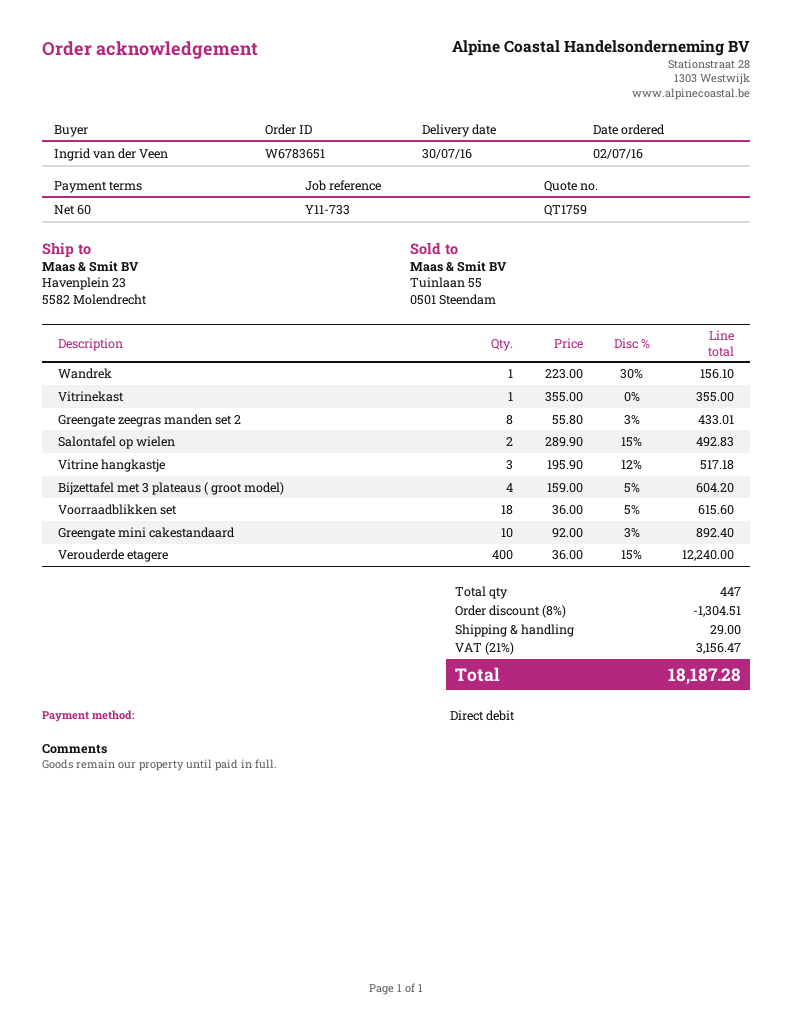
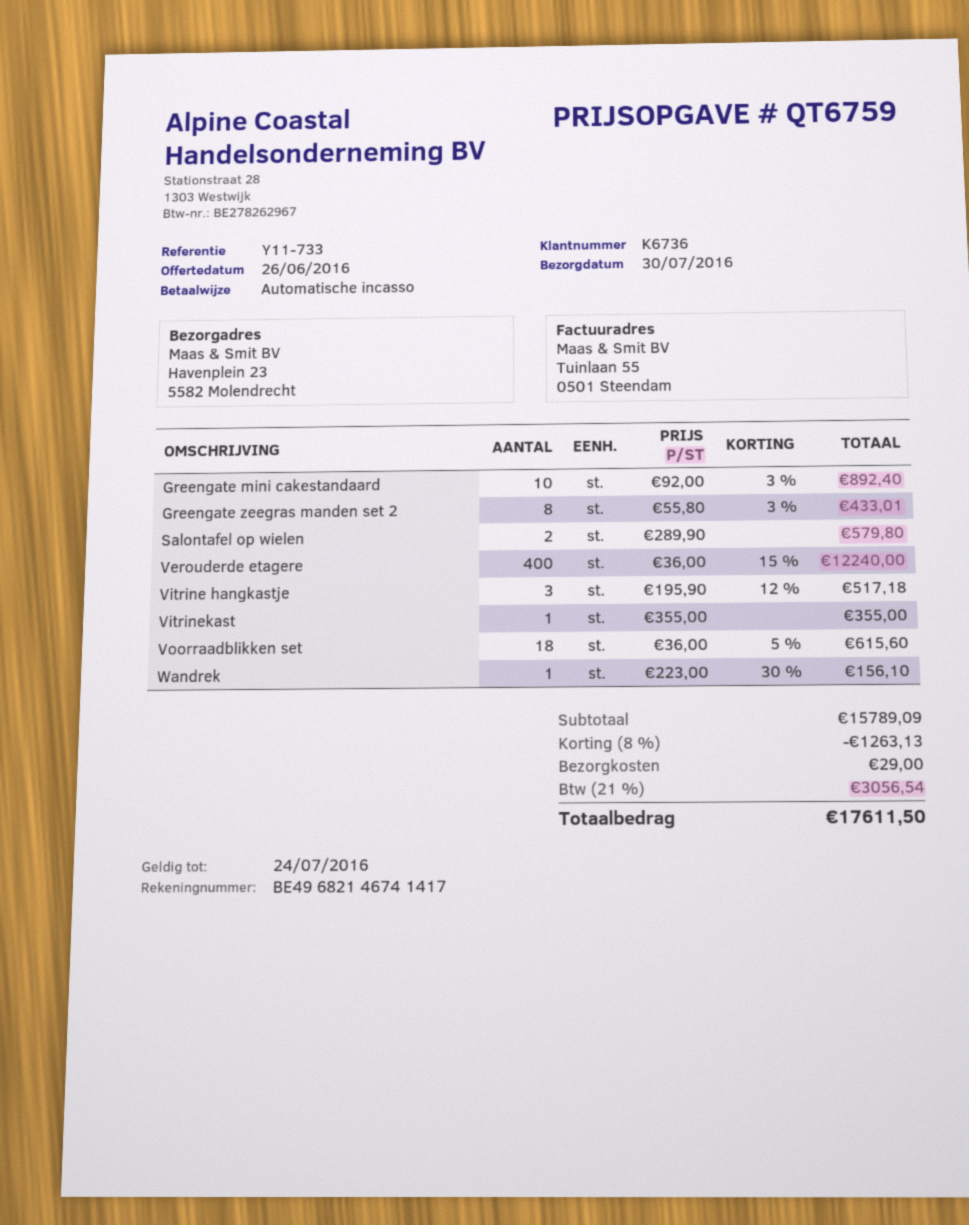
quote number: QT1759 -> QT6759
Salontafel op wielen: 2 x 289.90 - 15% = 492.83 -> 2 x 289.90 = 579.80
Bijzettafel met 3 plateaus ( groot model): 4 x 159.00 - 5% = 604.20 -> none
discount: 8% = 1304.51 -> 8% = 1263.13
tax: 21% = 3156.47 -> 21% = 3056.54
total: 18187.28 -> 17611.50

